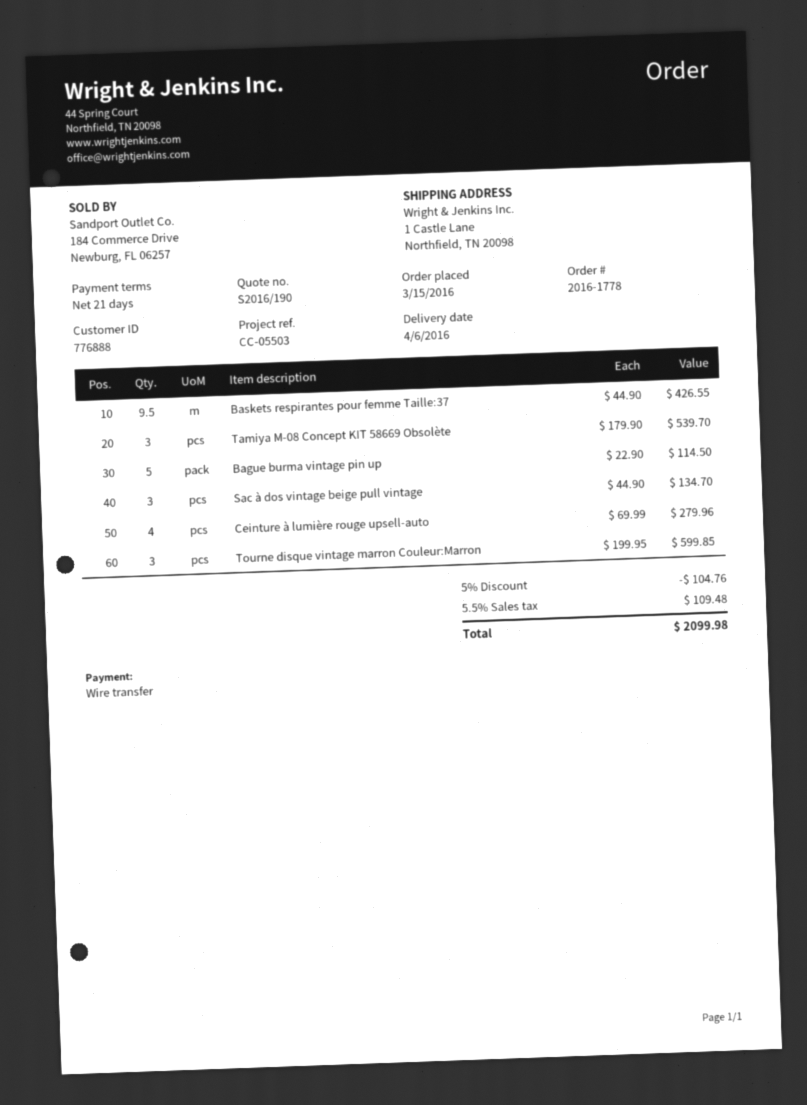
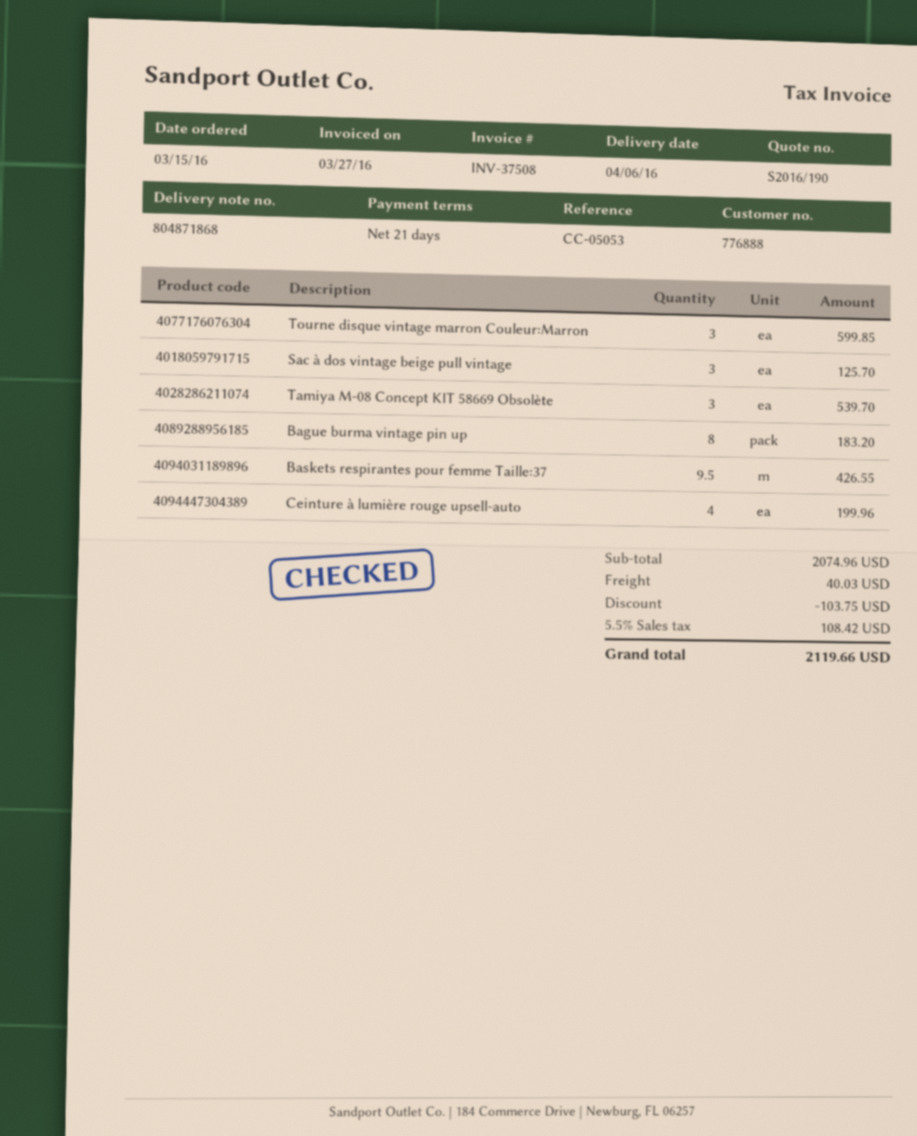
reference: CC-05503 -> CC-05053
Bague burma vintage pin up: 5 for 114.50 -> 8 for 183.20
Sac à dos vintage beige pull vintage: 3 for 134.70 -> 3 for 125.70
Ceinture à lumière rouge upsell-auto: 4 for 279.96 -> 4 for 199.96
discount: 104.76 -> 103.75
shipping: none -> 40.03
tax: 5.5% = 109.48 -> 5.5% = 108.42
total: 2099.98 -> 2119.66

